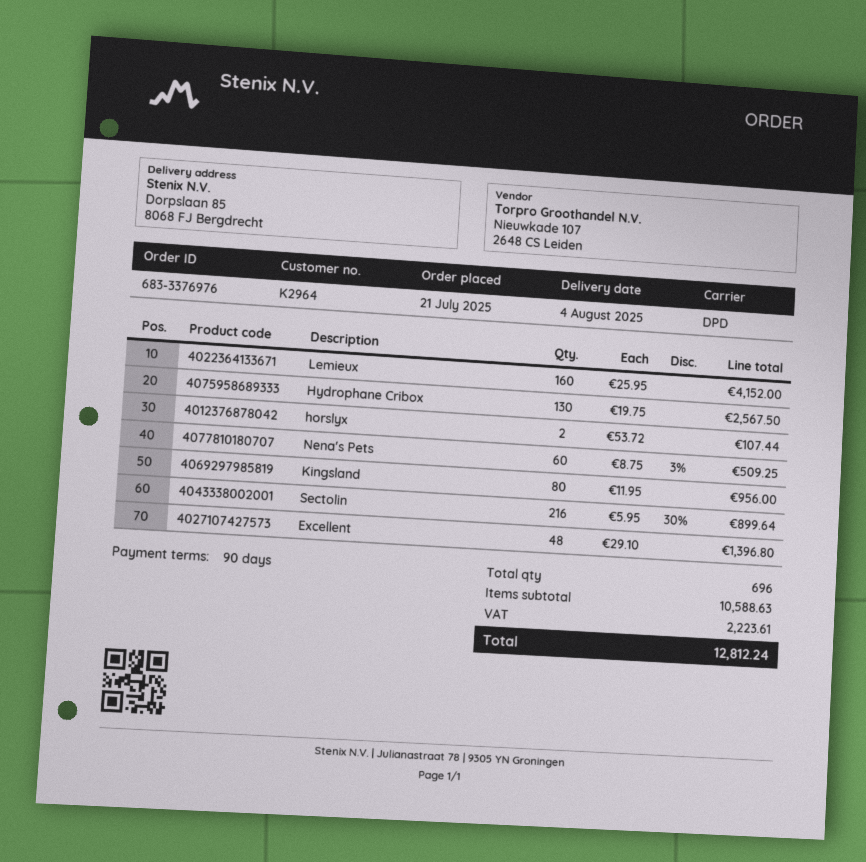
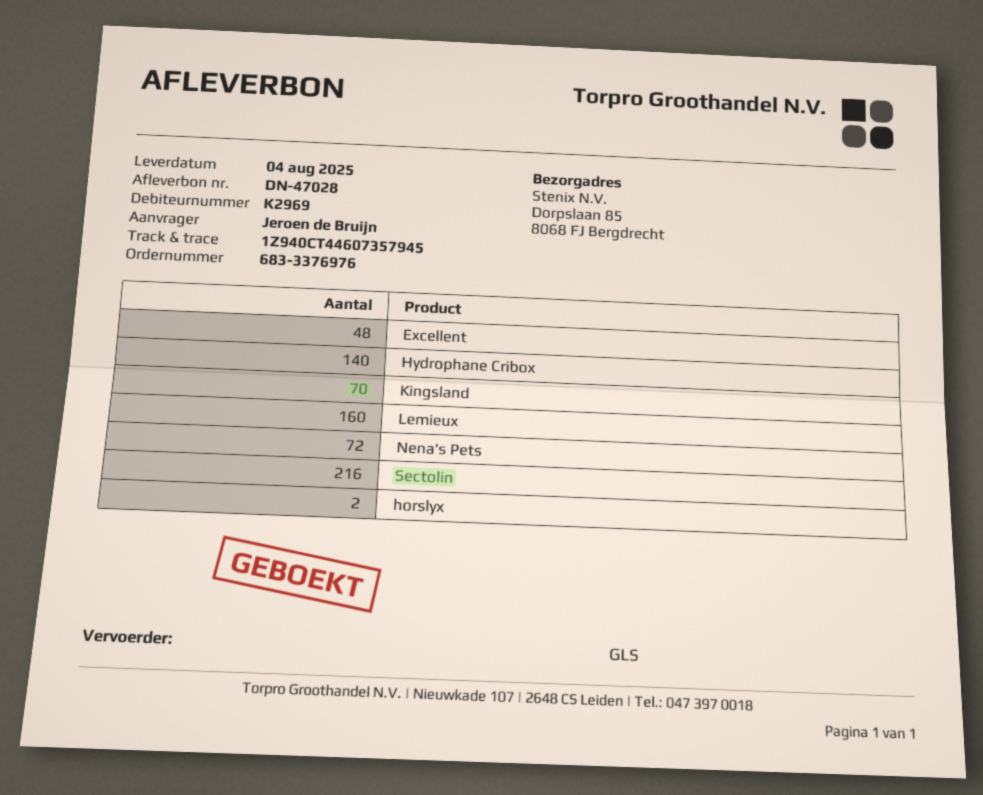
customer number: K2964 -> K2969
shipping method: DPD -> GLS
Hydrophane Cribox: 130 -> 140
Nena's Pets: 60 -> 72
Kingsland: 80 -> 70

